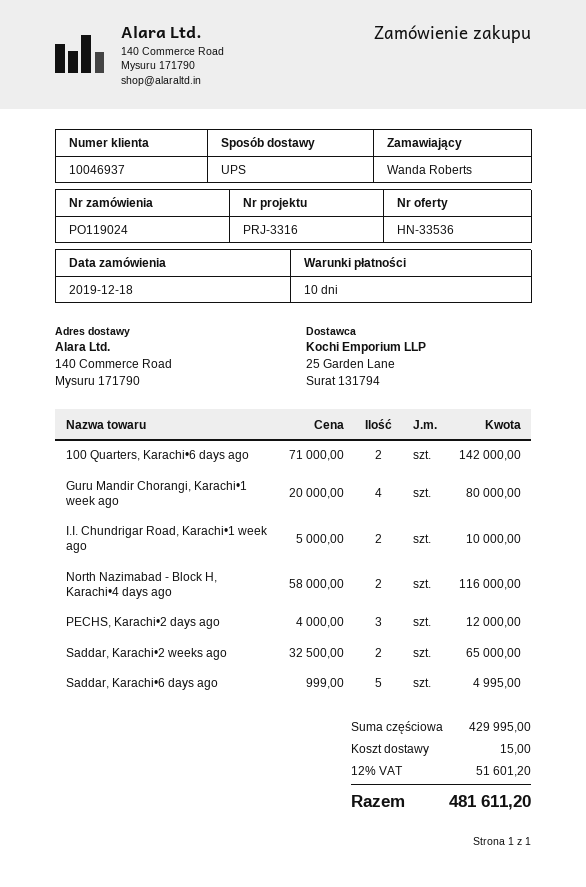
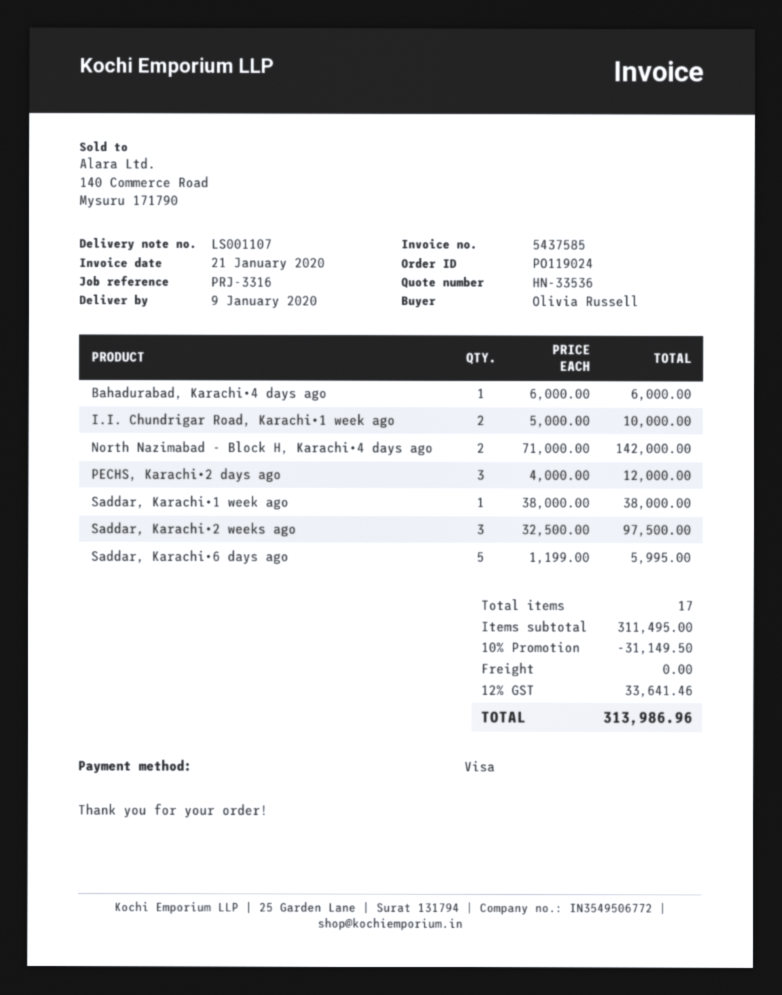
ordered by: Wanda Roberts -> Olivia Russell
100 Quarters, Karachi•6 days ago: 2 x 71000.00 = 142000.00 -> none
Guru Mandir Chorangi, Karachi•1 week ago: 4 x 20000.00 = 80000.00 -> none
North Nazimabad - Block H, Karachi•4 days ago: 2 x 58000.00 = 116000.00 -> 2 x 71000.00 = 142000.00
Saddar, Karachi•2 weeks ago: 2 x 32500.00 = 65000.00 -> 3 x 32500.00 = 97500.00
Saddar, Karachi•6 days ago: 5 x 999.00 = 4995.00 -> 5 x 1199.00 = 5995.00
Bahadurabad, Karachi•4 days ago: none -> 1 x 6000.00 = 6000.00
Saddar, Karachi•1 week ago: none -> 1 x 38000.00 = 38000.00
subtotal: 429995.00 -> 311495.00
discount: none -> 10% = 31149.50
shipping: 15.00 -> 0.00
tax: 12% = 51601.20 -> 12% = 33641.46
total: 481611.20 -> 313986.96

